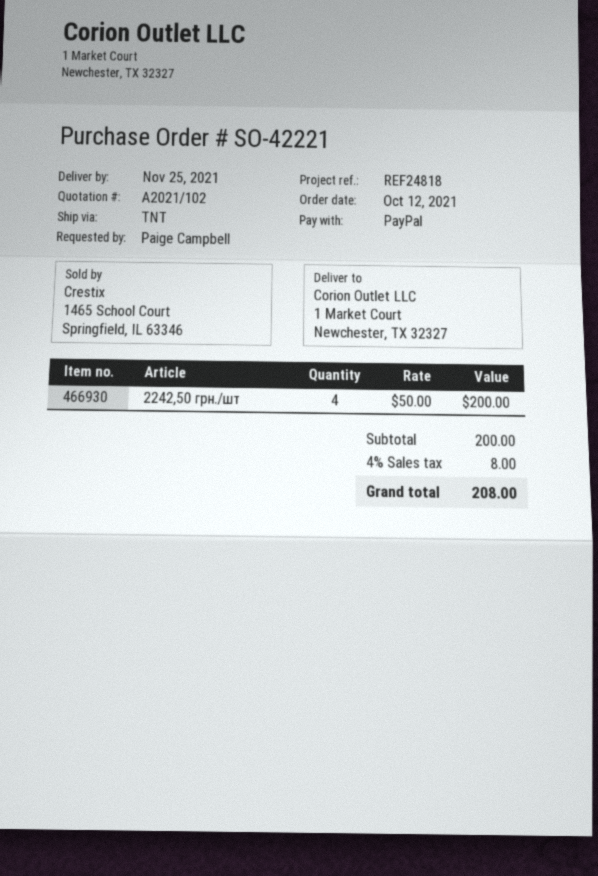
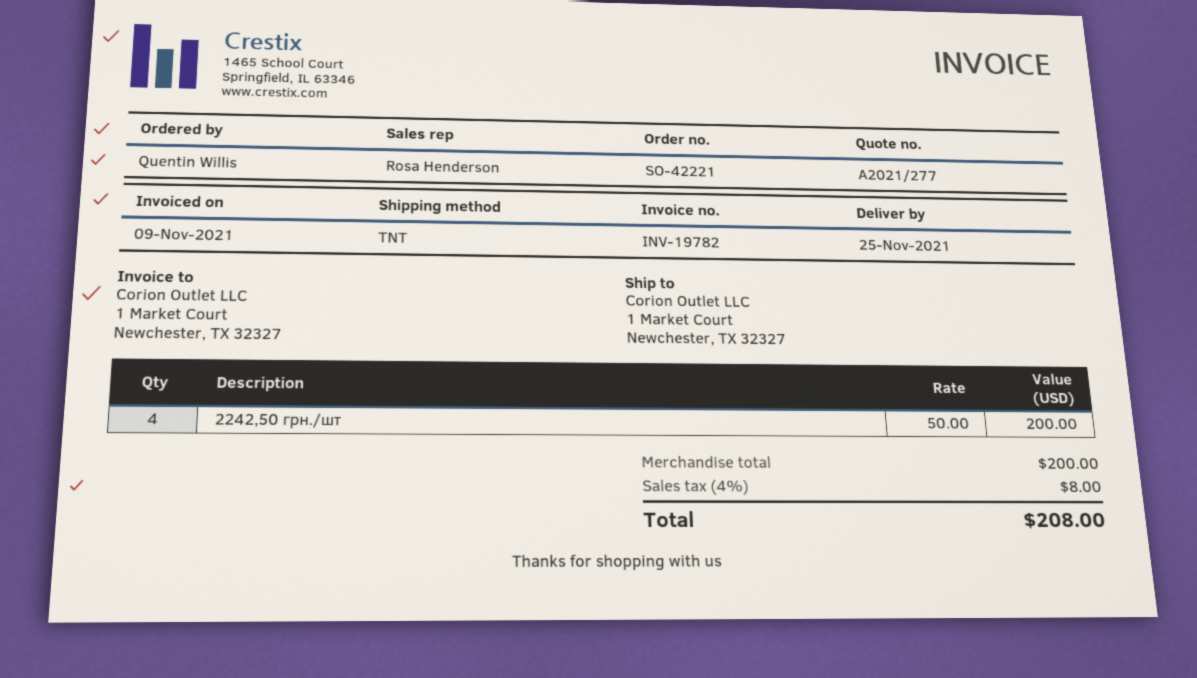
quote number: A2021/102 -> A2021/277
ordered by: Paige Campbell -> Quentin Willis

